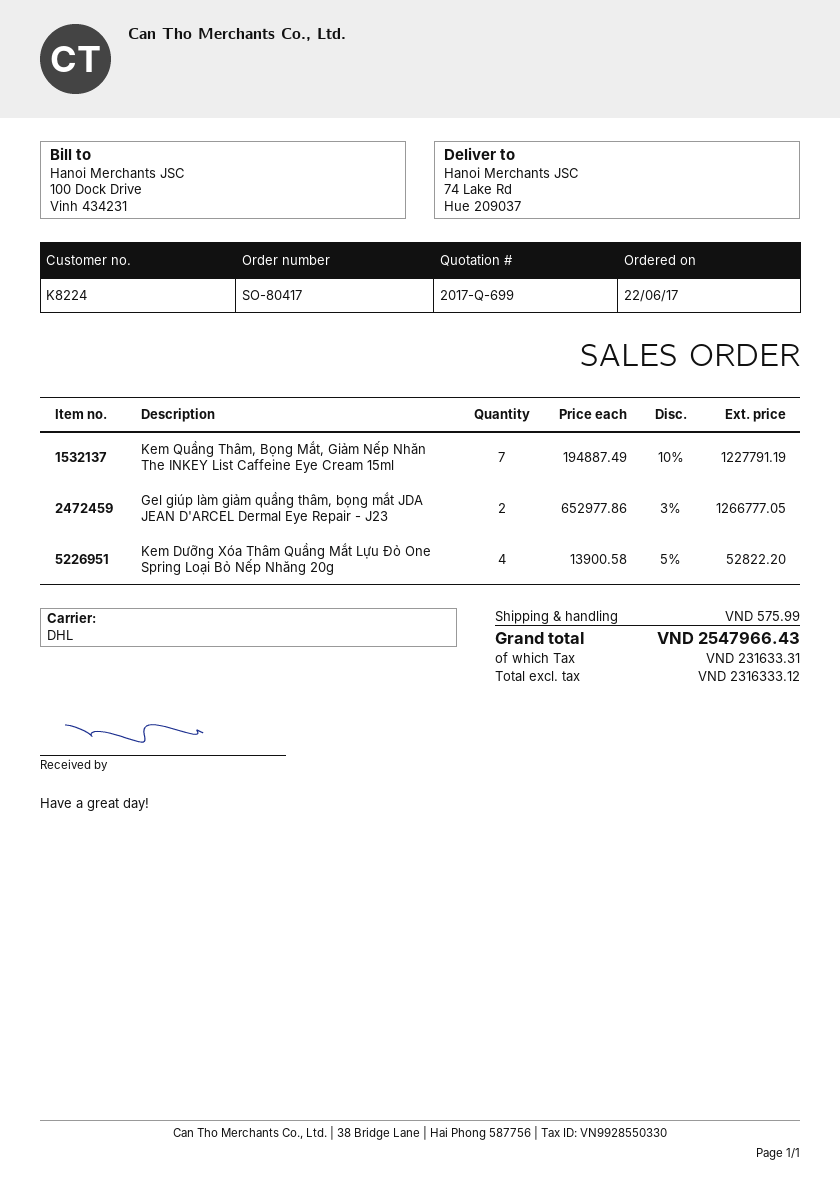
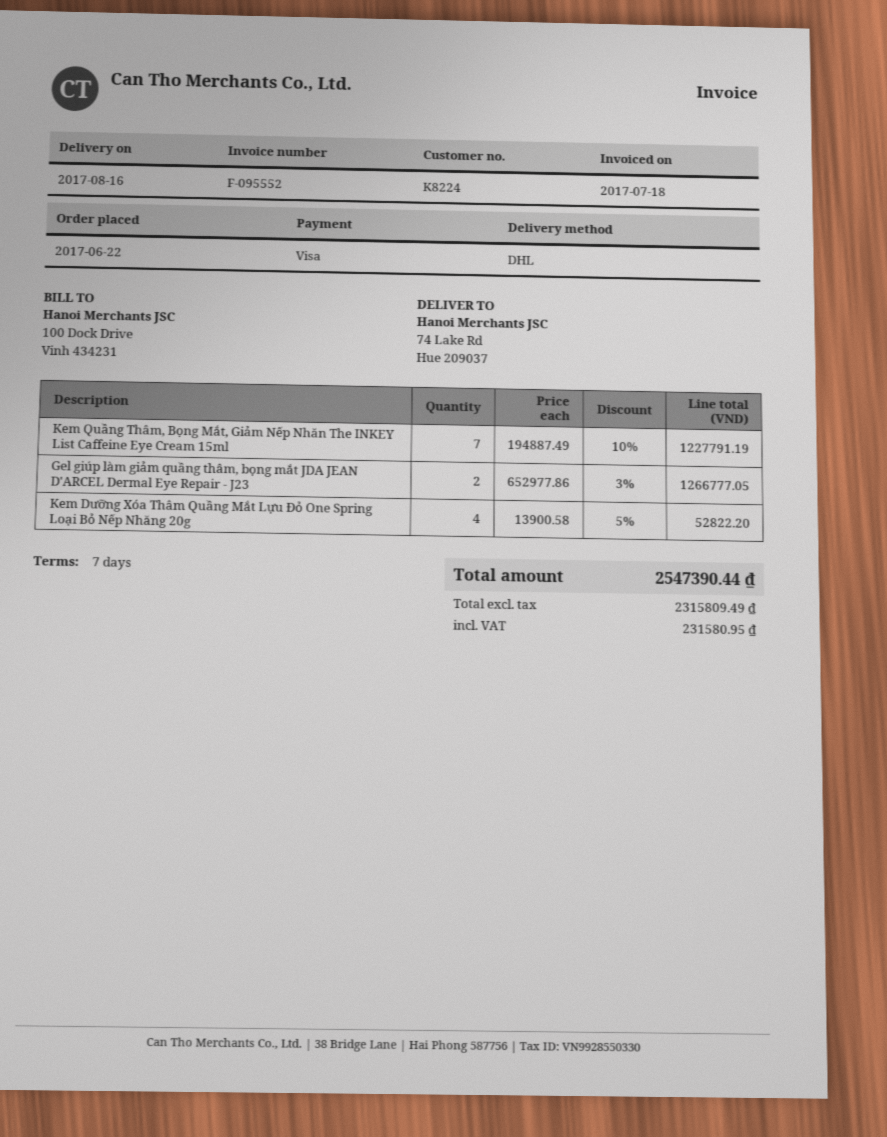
shipping: 575.99 -> none
net: 2316333.12 -> 2315809.49
tax: 231633.31 -> 231580.95
total: 2547966.43 -> 2547390.44

